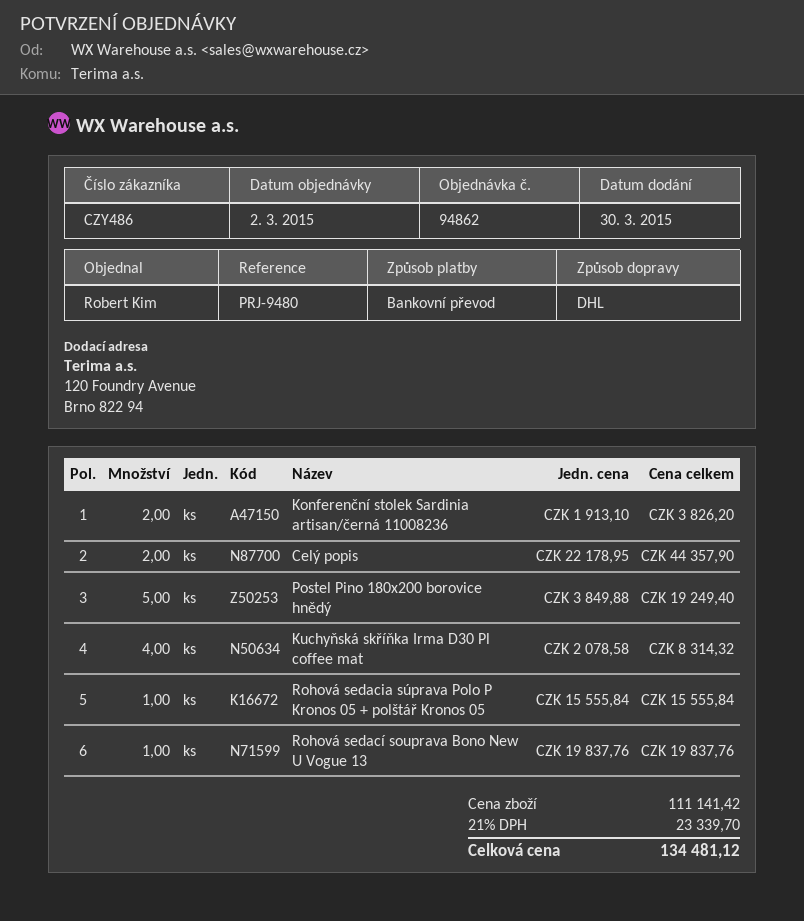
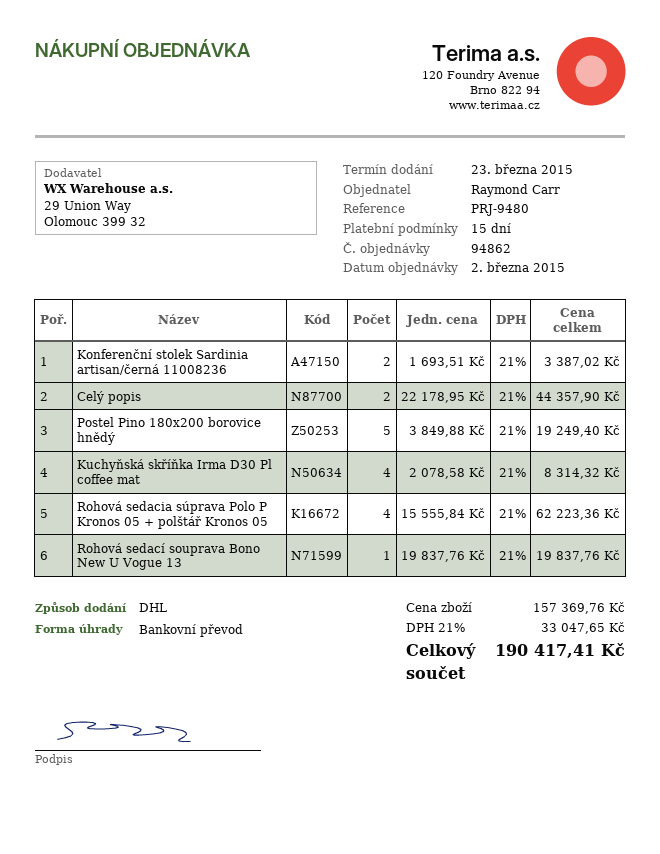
delivery date: 2015-03-30 -> 2015-03-23
ordered by: Robert Kim -> Raymond Carr
Konferenční stolek Sardinia artisan/černá 11008236: 2 x 1913.10 = 3826.20 -> 2 x 1693.51 = 3387.02
Rohová sedacia súprava Polo P Kronos 05 + polštář Kronos 05: 1 x 15555.84 = 15555.84 -> 4 x 15555.84 = 62223.36
subtotal: 111141.42 -> 157369.76
tax: 21% = 23339.70 -> 21% = 33047.65
total: 134481.12 -> 190417.41

